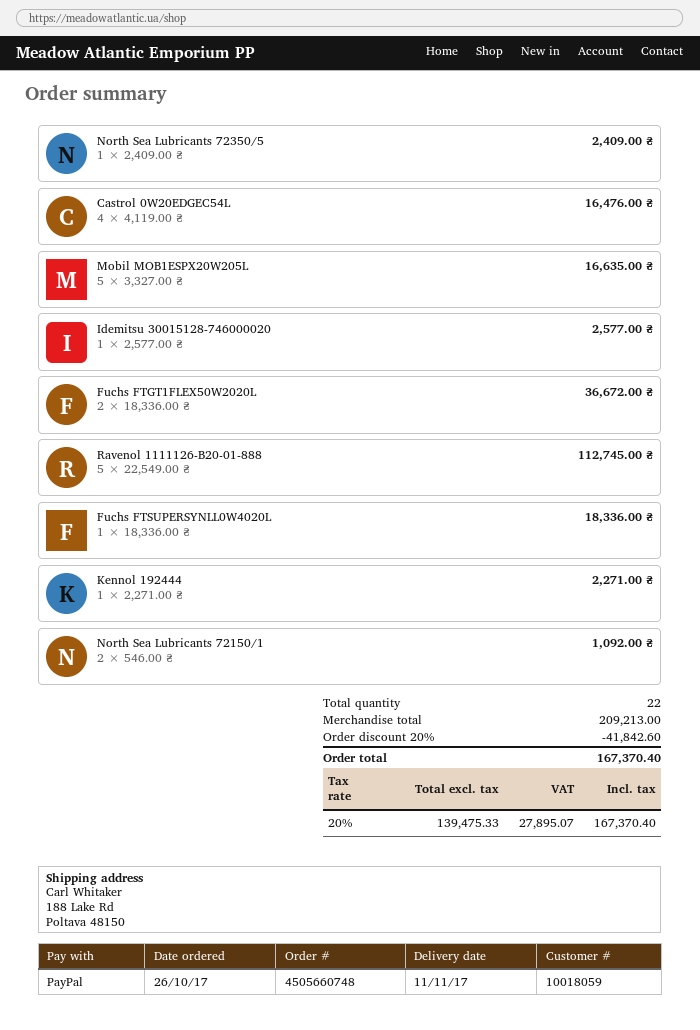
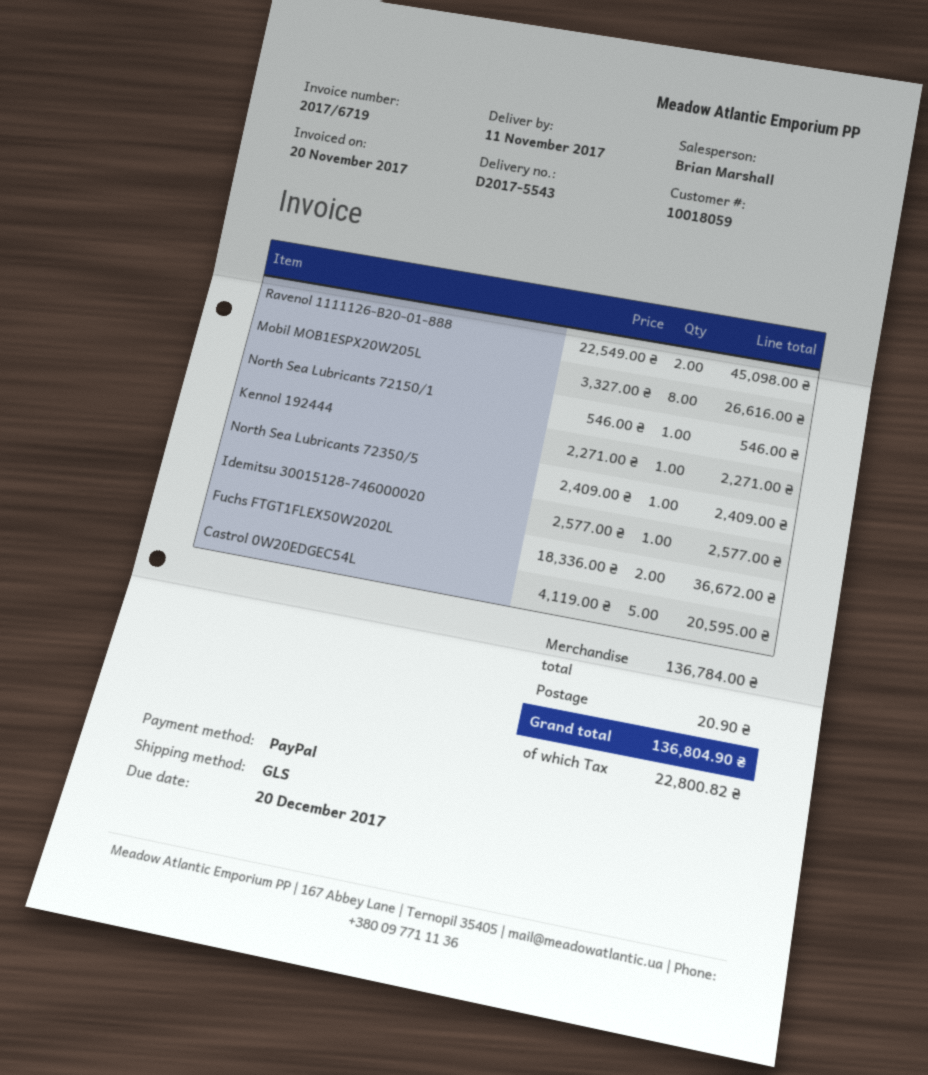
Castrol 0W20EDGEC54L: 4 x 4119.00 = 16476.00 -> 5 x 4119.00 = 20595.00
Mobil MOB1ESPX20W205L: 5 x 3327.00 = 16635.00 -> 8 x 3327.00 = 26616.00
Ravenol 1111126-B20-01-888: 5 x 22549.00 = 112745.00 -> 2 x 22549.00 = 45098.00
Fuchs FTSUPERSYNLL0W4020L: 1 x 18336.00 = 18336.00 -> none
North Sea Lubricants 72150/1: 2 x 546.00 = 1092.00 -> 1 x 546.00 = 546.00
subtotal: 209213.00 -> 136784.00
discount: 20% = 41842.60 -> none
shipping: none -> 20.90
tax: 27895.07 -> 22800.82
total: 167370.40 -> 136804.90

